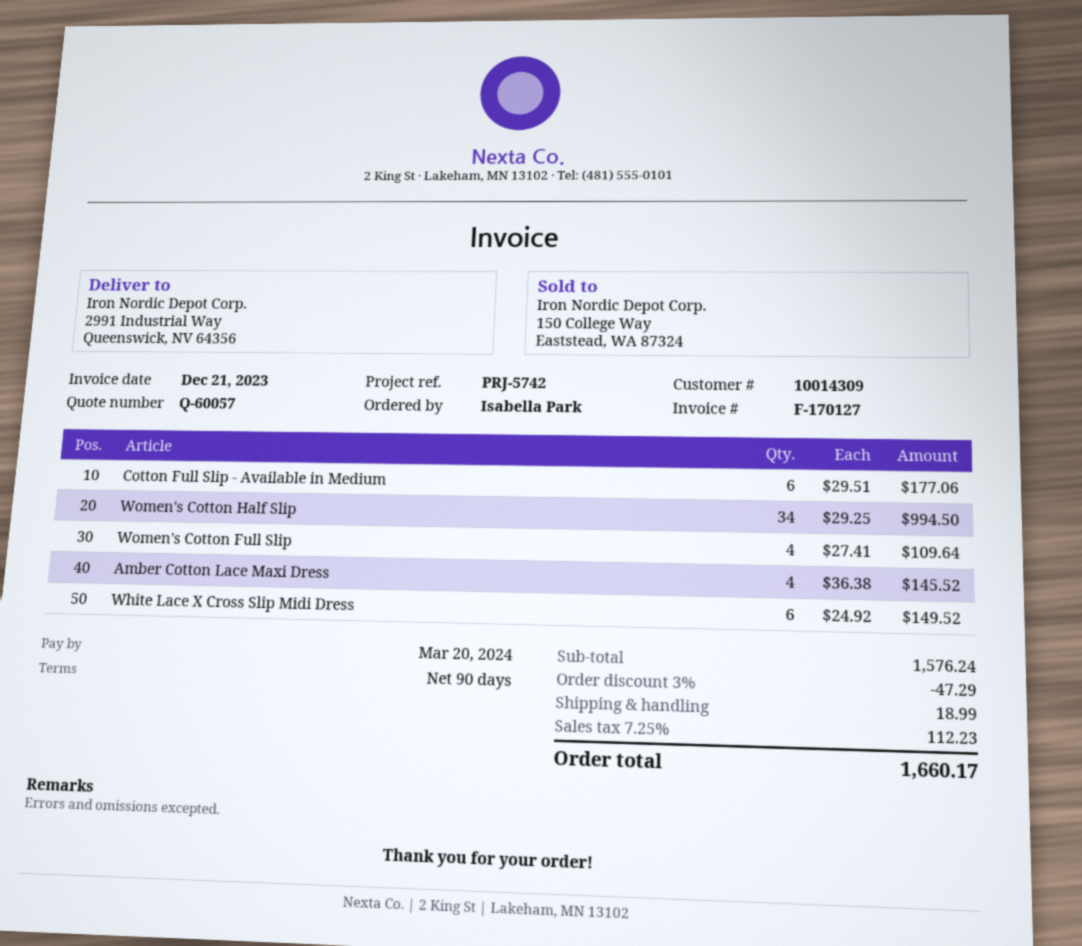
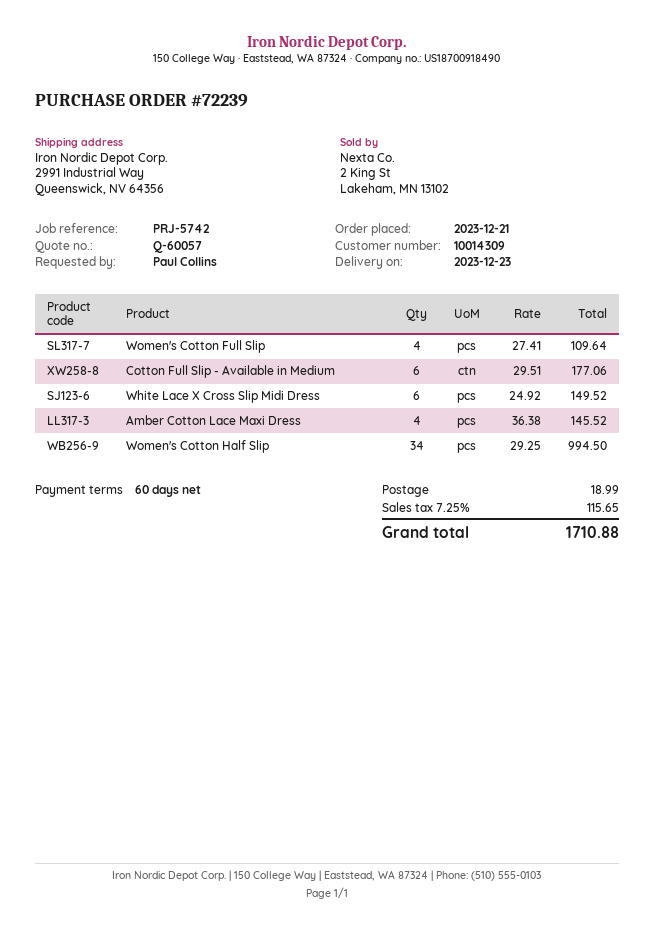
payment terms: 90 days -> 60 days
ordered by: Isabella Park -> Paul Collins
discount: 3% = 47.29 -> none
tax: 7.25% = 112.23 -> 7.25% = 115.65
total: 1660.17 -> 1710.88

